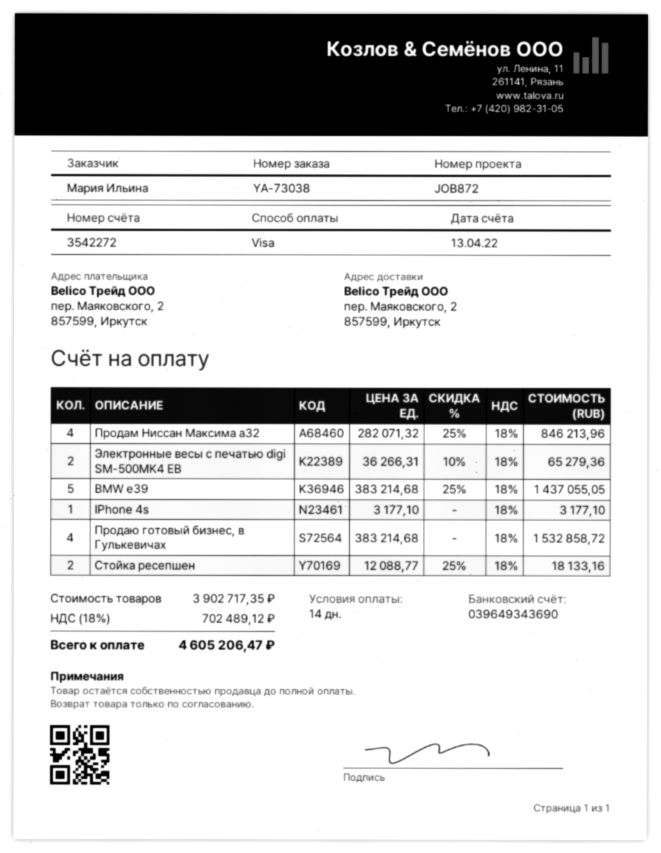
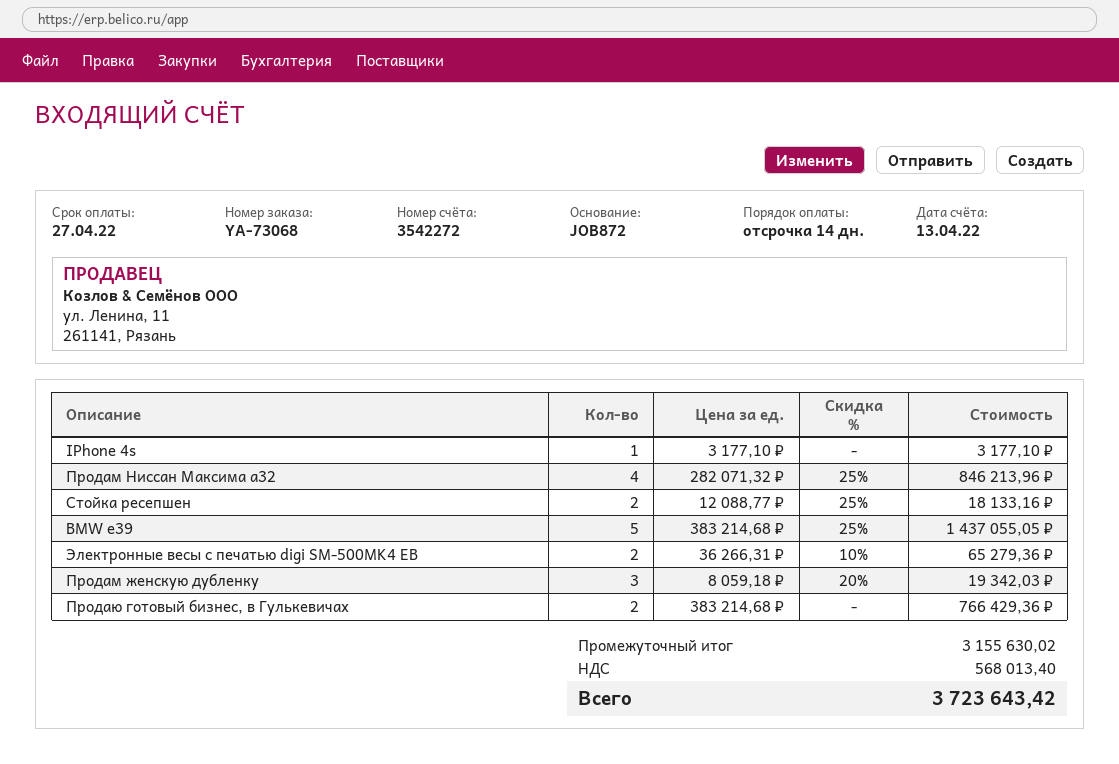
order number: YA-73038 -> YA-73068
Продаю готовый бизнес, в Гулькевичах: 4 x 383214.68 = 1532858.72 -> 2 x 383214.68 = 766429.36
Продам женскую дубленку: none -> 3 x 8059.18 - 20% = 19342.03
subtotal: 3902717.35 -> 3155630.02
tax: 702489.12 -> 568013.40
total: 4605206.47 -> 3723643.42

